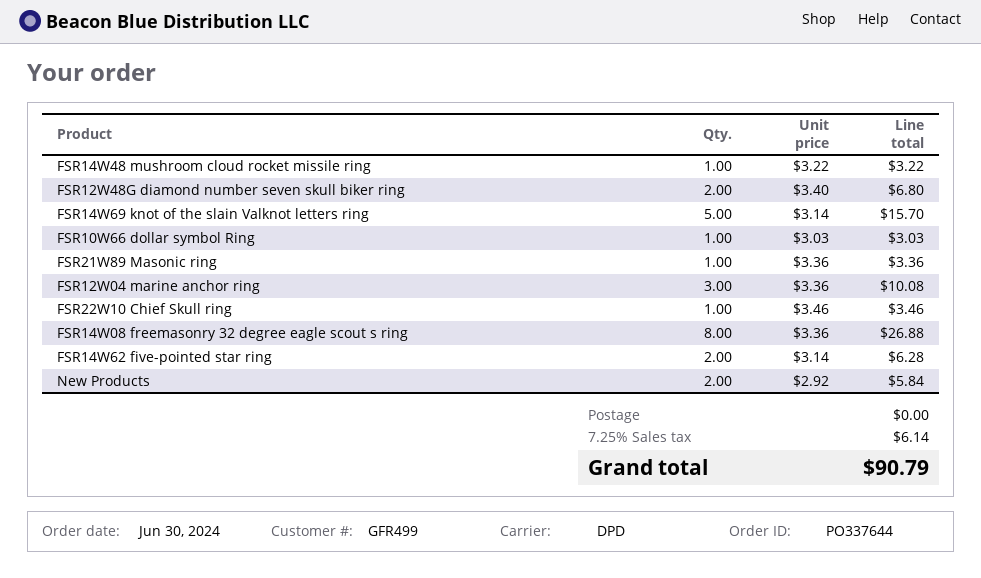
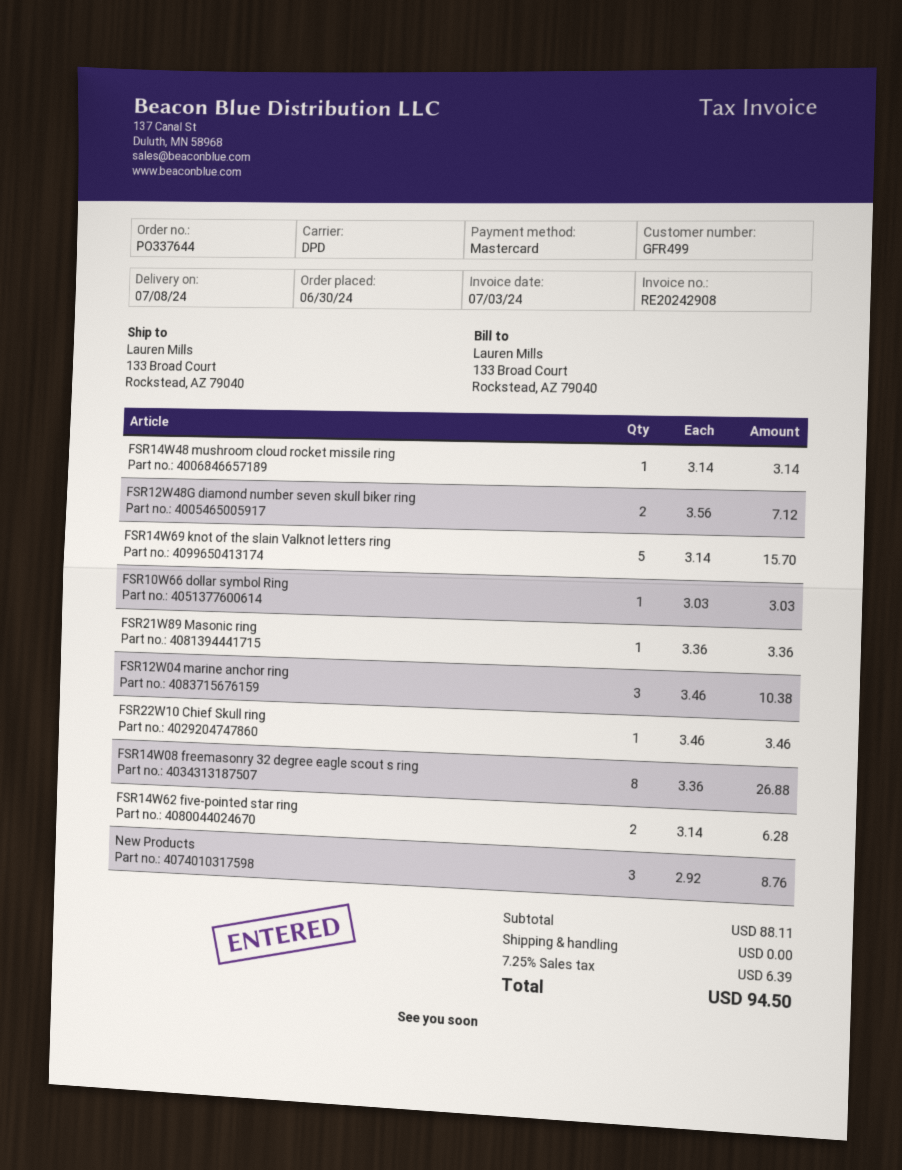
FSR14W48 mushroom cloud rocket missile ring: 1 x 3.22 = 3.22 -> 1 x 3.14 = 3.14
FSR12W48G diamond number seven skull biker ring: 2 x 3.40 = 6.80 -> 2 x 3.56 = 7.12
FSR12W04 marine anchor ring: 3 x 3.36 = 10.08 -> 3 x 3.46 = 10.38
New Products: 2 x 2.92 = 5.84 -> 3 x 2.92 = 8.76
tax: 7.25% = 6.14 -> 7.25% = 6.39
total: 90.79 -> 94.50

